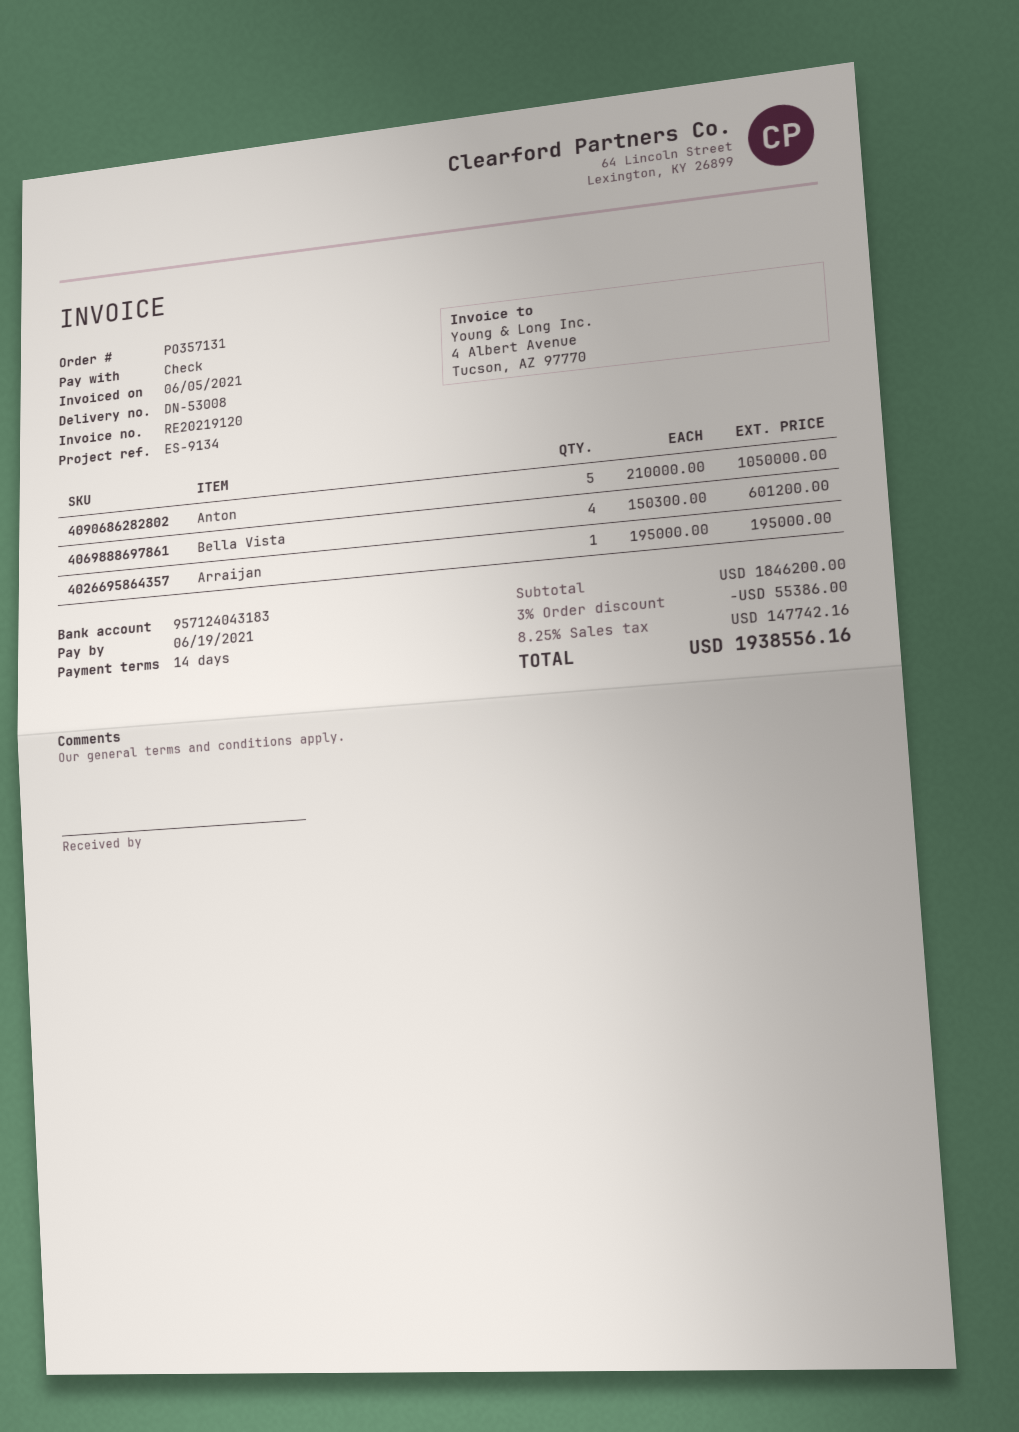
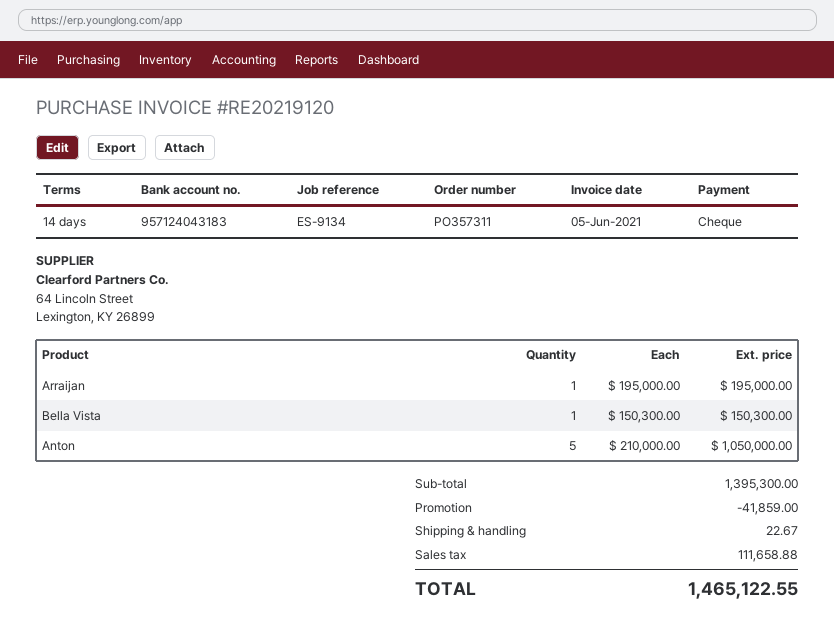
order number: PO357131 -> PO357311
Bella Vista: 4 x 150300.00 = 601200.00 -> 1 x 150300.00 = 150300.00
subtotal: 1846200.00 -> 1395300.00
discount: 55386.00 -> 41859.00
shipping: none -> 22.67
tax: 147742.16 -> 111658.88
total: 1938556.16 -> 1465122.55

